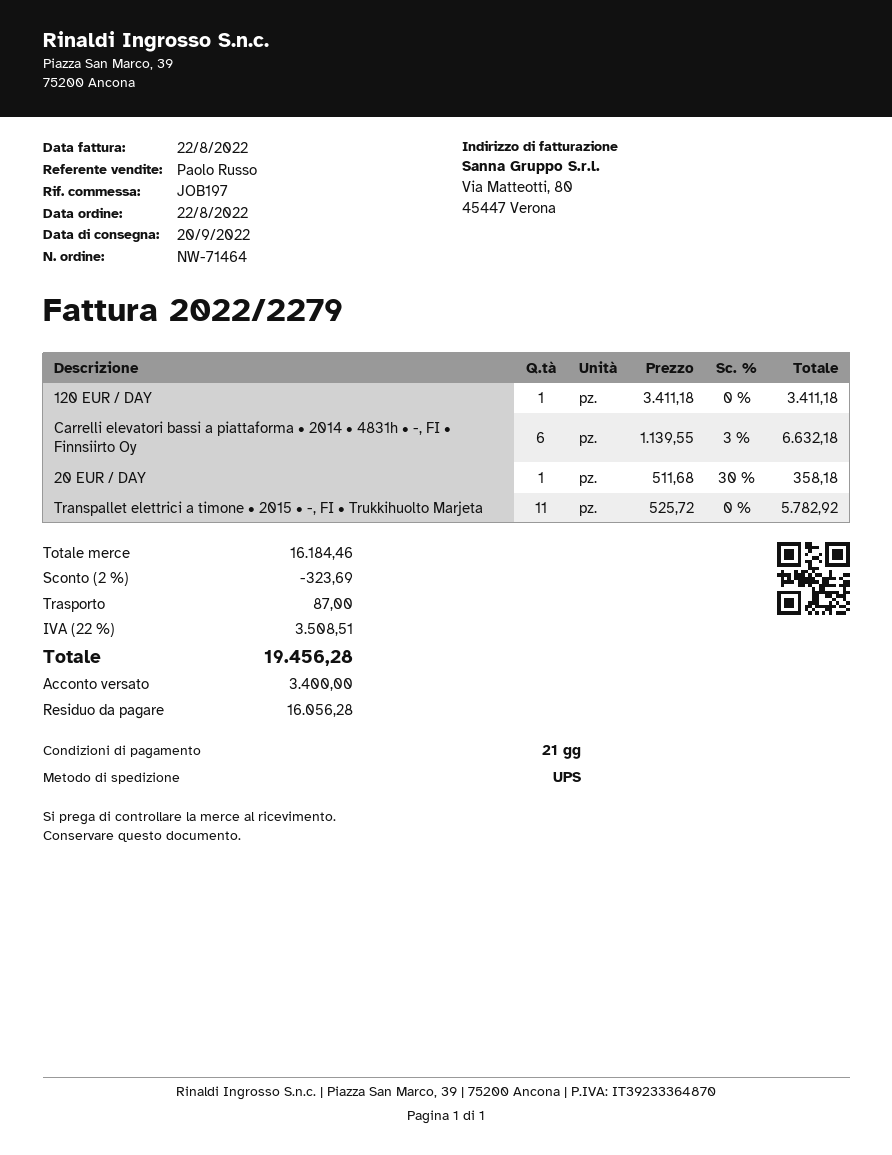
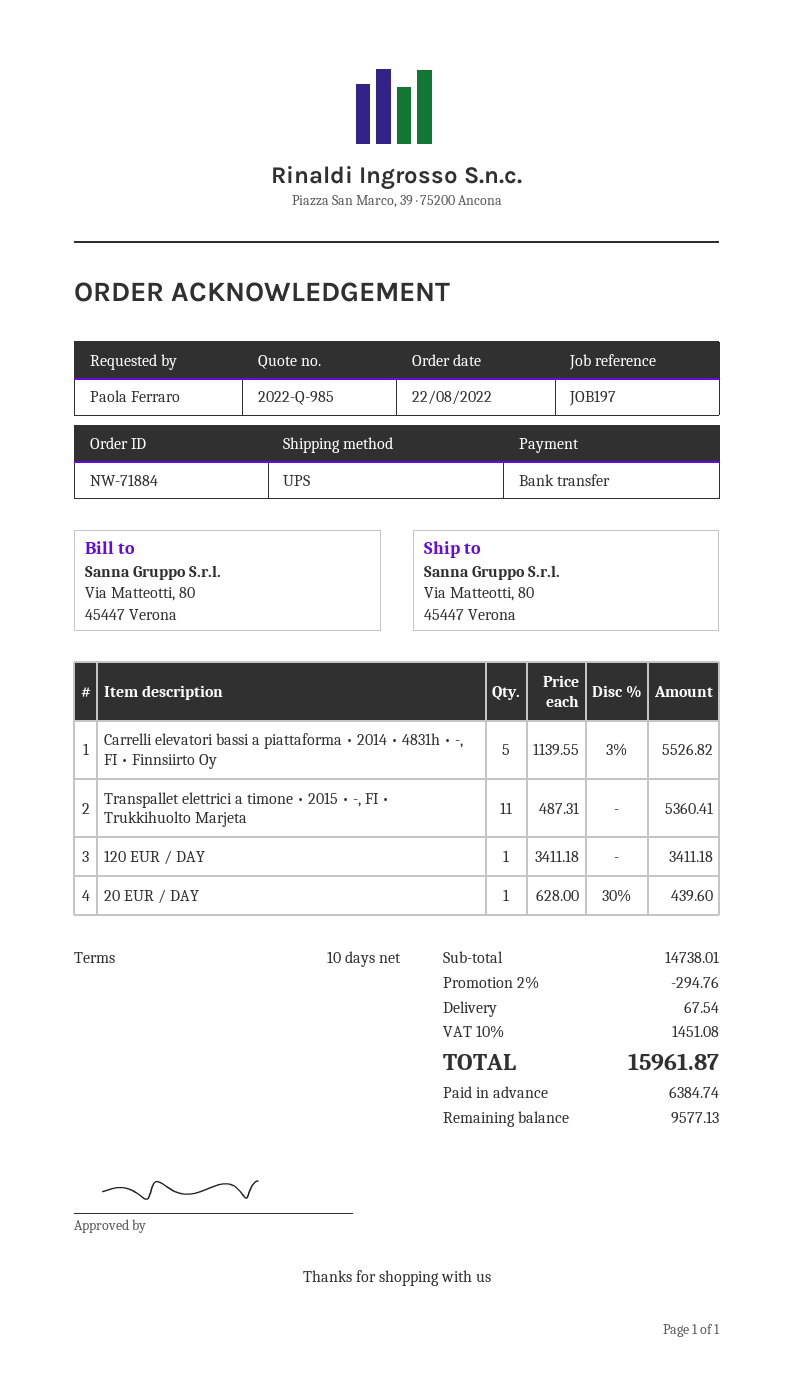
order number: NW-71464 -> NW-71884
payment terms: 21 days -> 10 days
Carrelli elevatori bassi a piattaforma • 2014 • 4831h • -, FI • Finnsiirto Oy: 6 x 1139.55 - 3% = 6632.18 -> 5 x 1139.55 - 3% = 5526.82
20 EUR / DAY: 1 x 511.68 - 30% = 358.18 -> 1 x 628.00 - 30% = 439.60
Transpallet elettrici a timone • 2015 • -, FI • Trukkihuolto Marjeta: 11 x 525.72 = 5782.92 -> 11 x 487.31 = 5360.41
subtotal: 16184.46 -> 14738.01
discount: 2% = 323.69 -> 2% = 294.76
shipping: 87.00 -> 67.54
tax: 22% = 3508.51 -> 10% = 1451.08
total: 19456.28 -> 15961.87
deposit: 3400.00 -> 6384.74
balance: 16056.28 -> 9577.13

